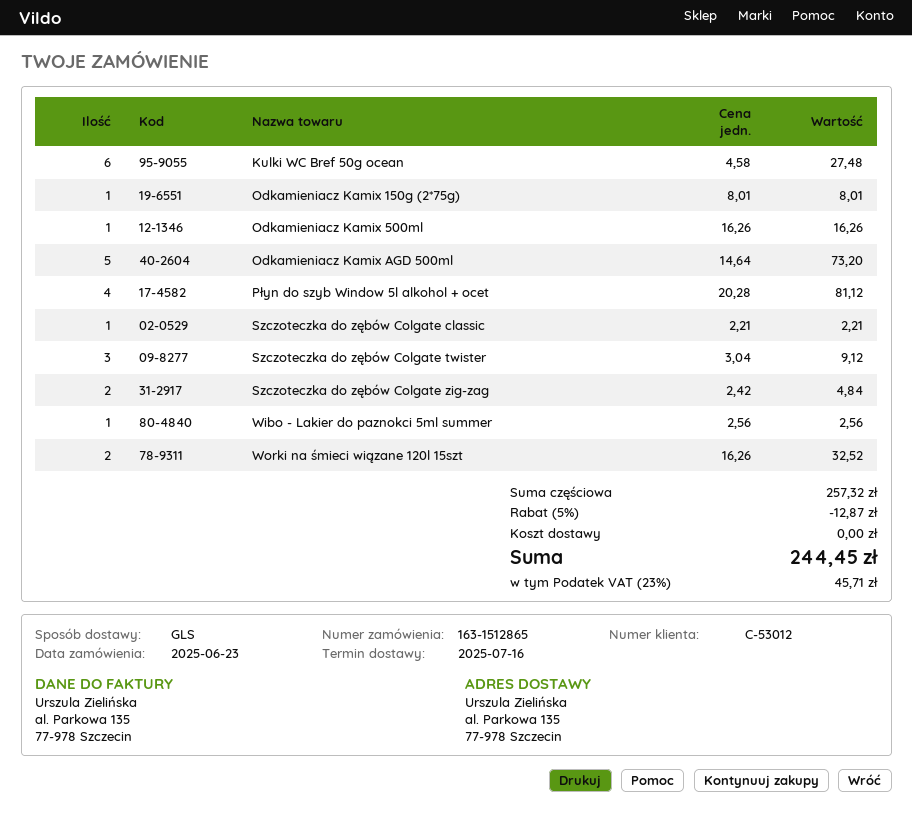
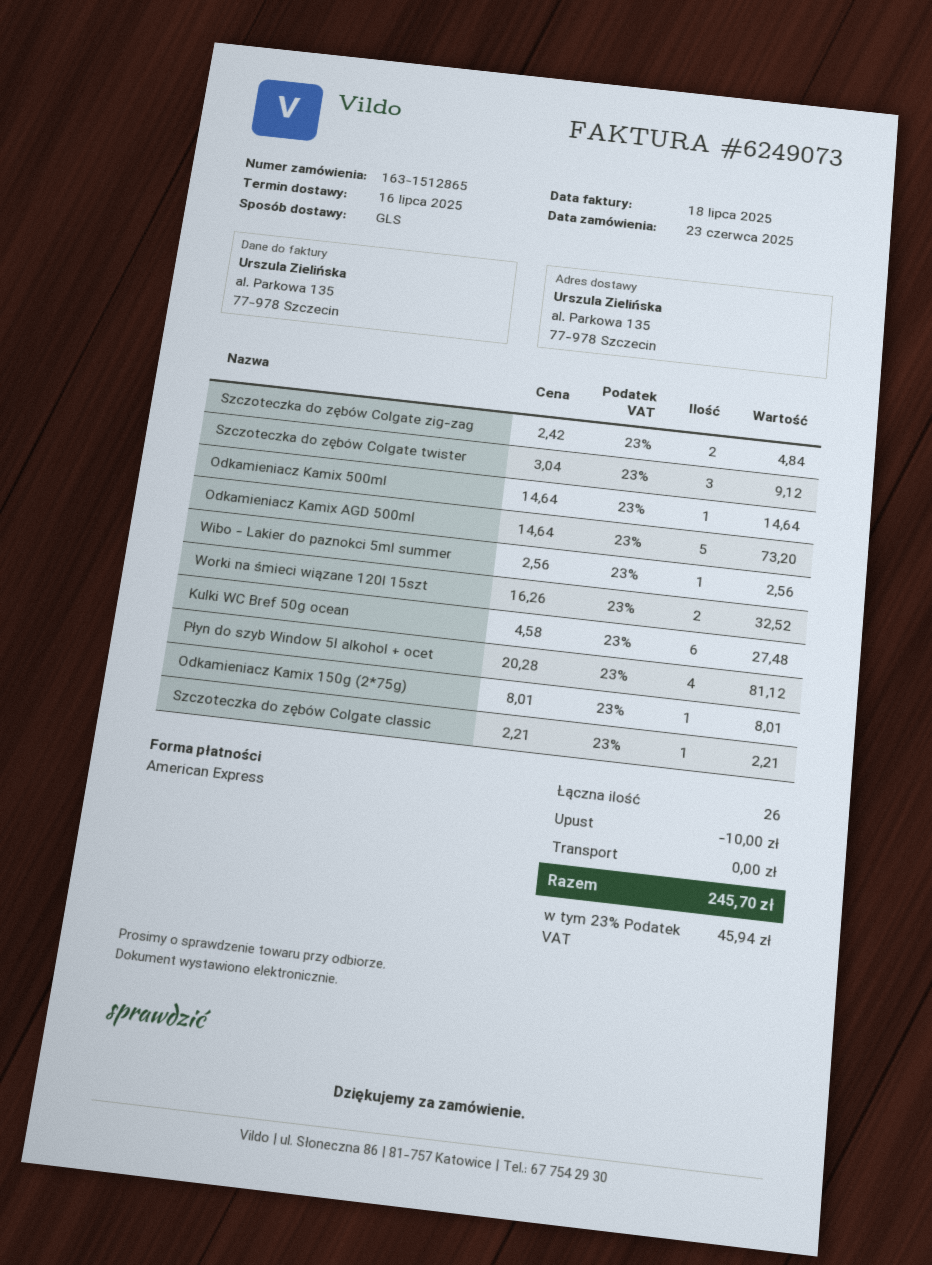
Odkamieniacz Kamix 500ml: 1 x 16.26 = 16.26 -> 1 x 14.64 = 14.64
discount: 12.87 -> 10.00
tax: 23% = 45.71 -> 23% = 45.94
total: 244.45 -> 245.70

